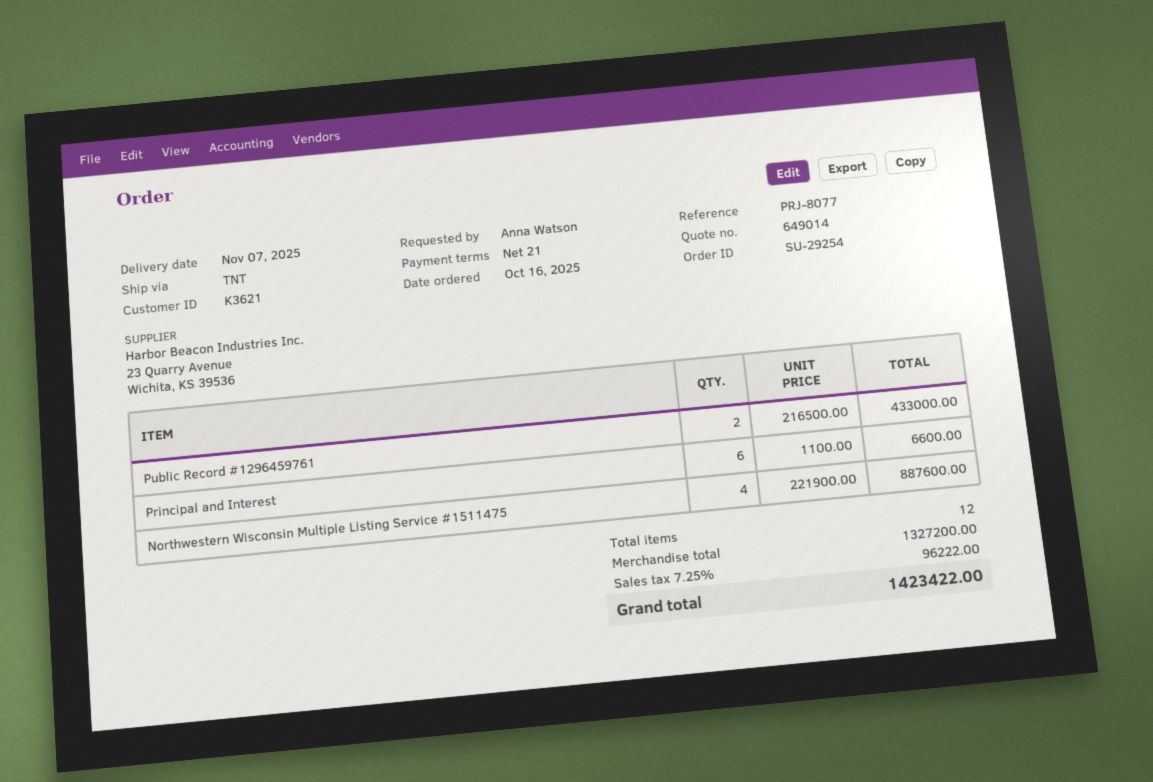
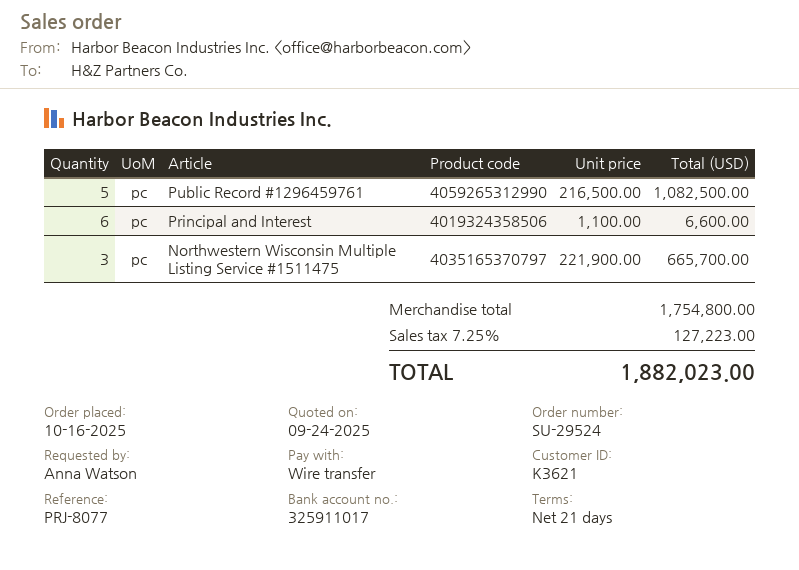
order number: SU-29254 -> SU-29524
Public Record #1296459761: 2 x 216500.00 = 433000.00 -> 5 x 216500.00 = 1082500.00
Northwestern Wisconsin Multiple Listing Service #1511475: 4 x 221900.00 = 887600.00 -> 3 x 221900.00 = 665700.00
subtotal: 1327200.00 -> 1754800.00
tax: 7.25% = 96222.00 -> 7.25% = 127223.00
total: 1423422.00 -> 1882023.00

